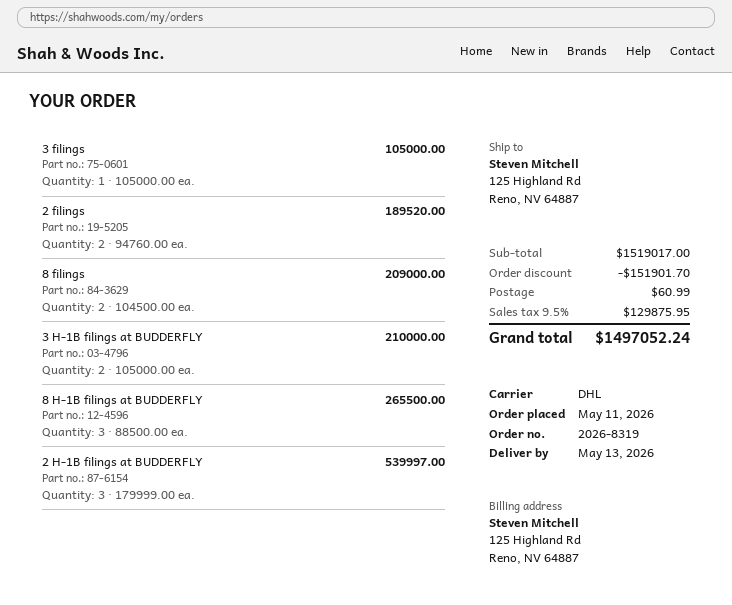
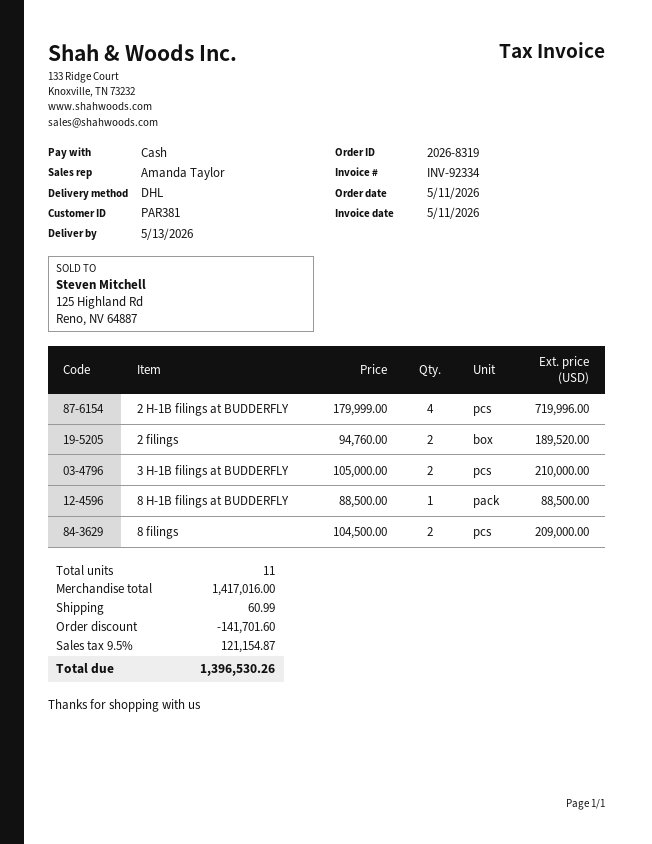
3 filings: 1 x 105000.00 = 105000.00 -> none
8 H-1B filings at BUDDERFLY: 3 x 88500.00 = 265500.00 -> 1 x 88500.00 = 88500.00
2 H-1B filings at BUDDERFLY: 3 x 179999.00 = 539997.00 -> 4 x 179999.00 = 719996.00
subtotal: 1519017.00 -> 1417016.00
discount: 151901.70 -> 141701.60
tax: 9.5% = 129875.95 -> 9.5% = 121154.87
total: 1497052.24 -> 1396530.26

